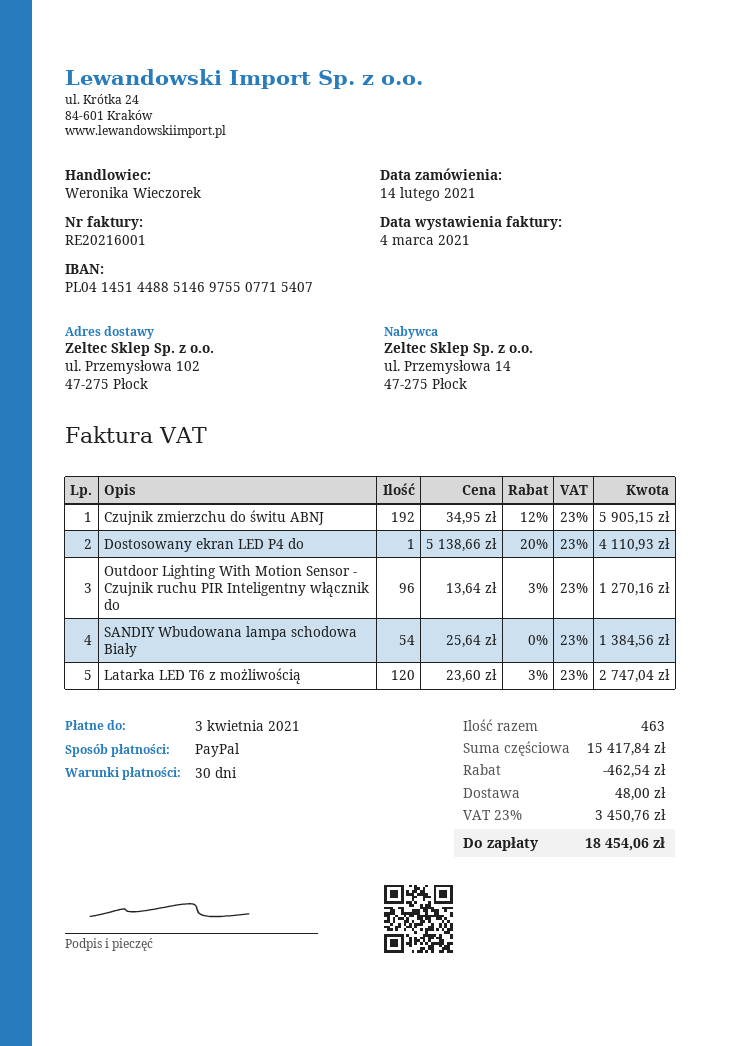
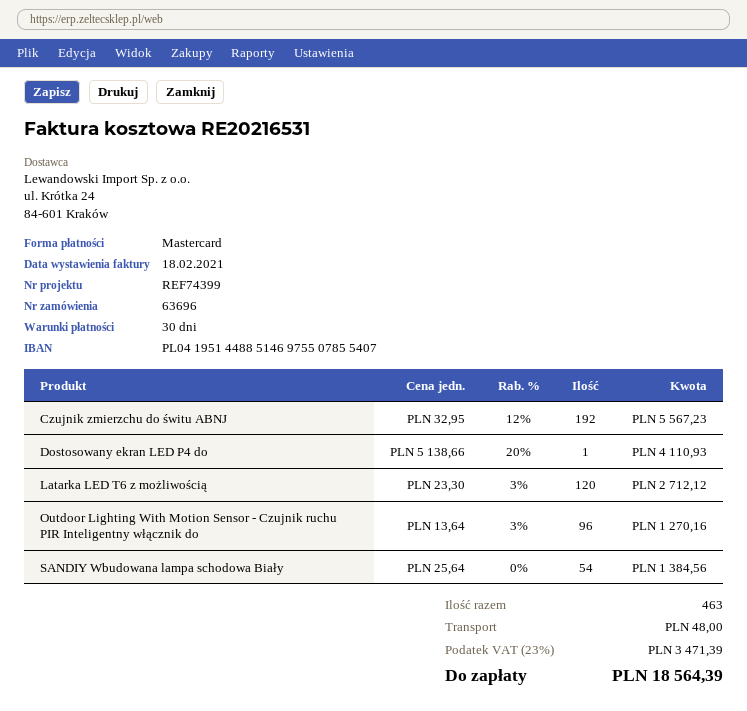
invoice number: RE20216001 -> RE20216531
invoice date: 2021-03-04 -> 2021-02-18
payment method: PayPal -> Mastercard
bank account: PL04145144885146975507715407 -> PL04195144885146975507855407
Czujnik zmierzchu do świtu ABNJ: 192 x 34.95 - 12% = 5905.15 -> 192 x 32.95 - 12% = 5567.23
Latarka LED T6 z możliwością: 120 x 23.60 - 3% = 2747.04 -> 120 x 23.30 - 3% = 2712.12
discount: 462.54 -> none
tax: 23% = 3450.76 -> 23% = 3471.39
total: 18454.06 -> 18564.39

